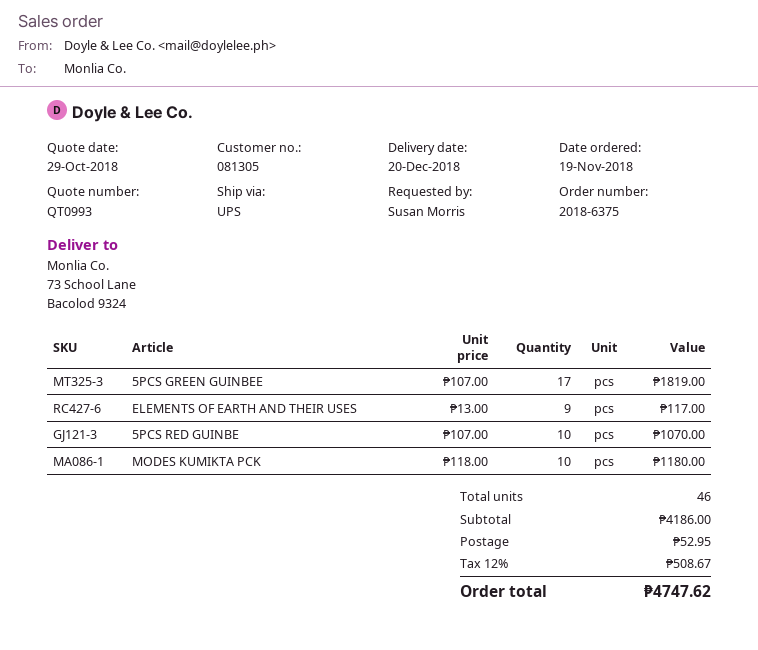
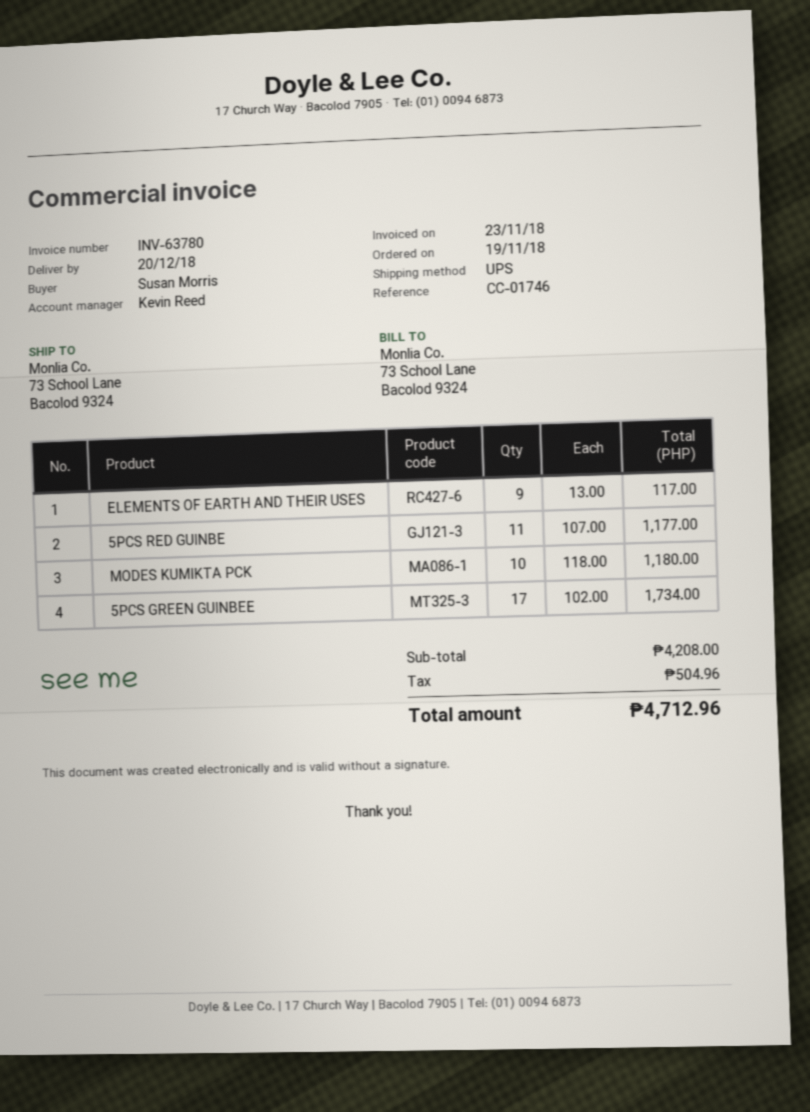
5PCS GREEN GUINBEE: 17 x 107.00 = 1819.00 -> 17 x 102.00 = 1734.00
5PCS RED GUINBE: 10 x 107.00 = 1070.00 -> 11 x 107.00 = 1177.00
subtotal: 4186.00 -> 4208.00
shipping: 52.95 -> none
tax: 508.67 -> 504.96
total: 4747.62 -> 4712.96

